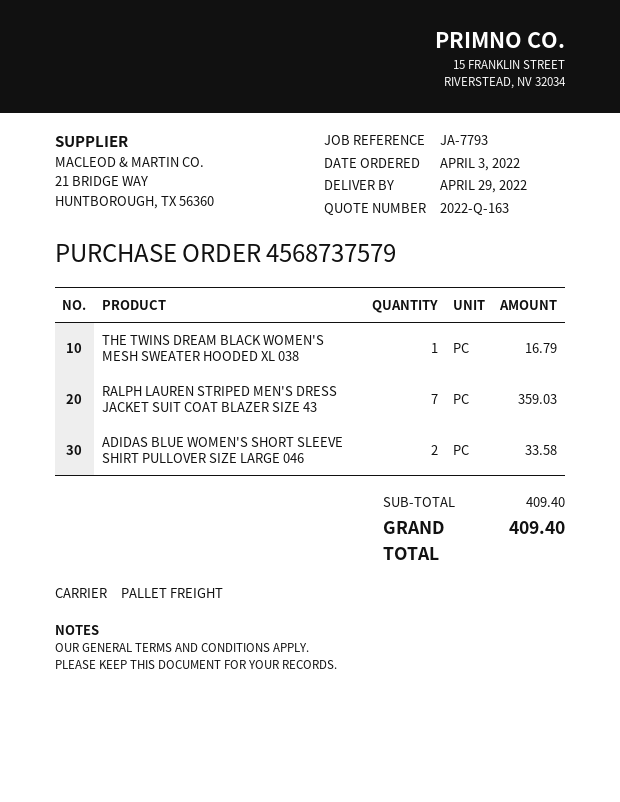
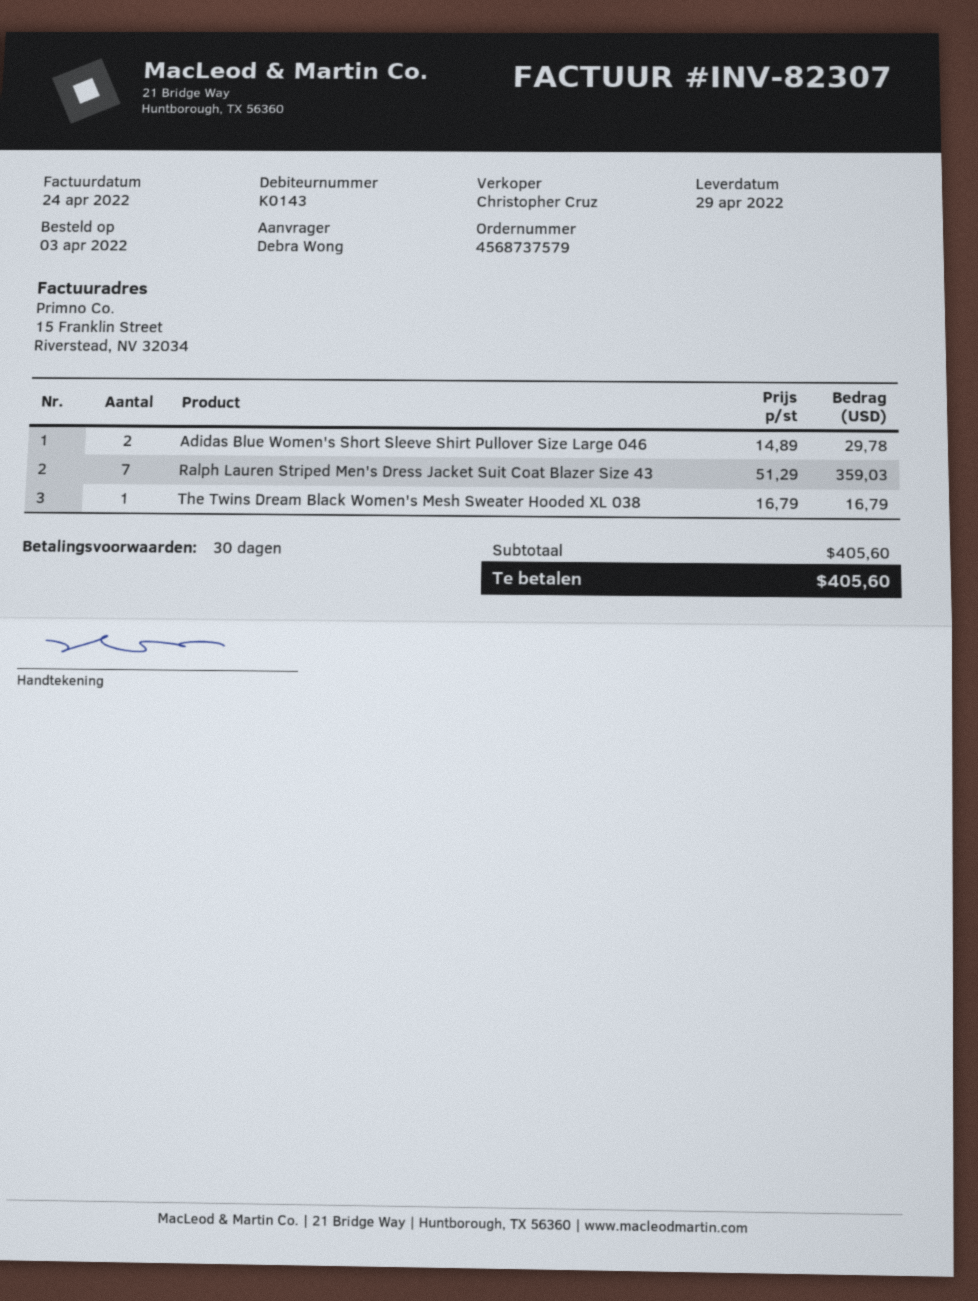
ADIDAS BLUE WOMEN'S SHORT SLEEVE SHIRT PULLOVER SIZE LARGE 046: 2 for 33.58 -> 2 for 29.78
subtotal: 409.40 -> 405.60
total: 409.40 -> 405.60

